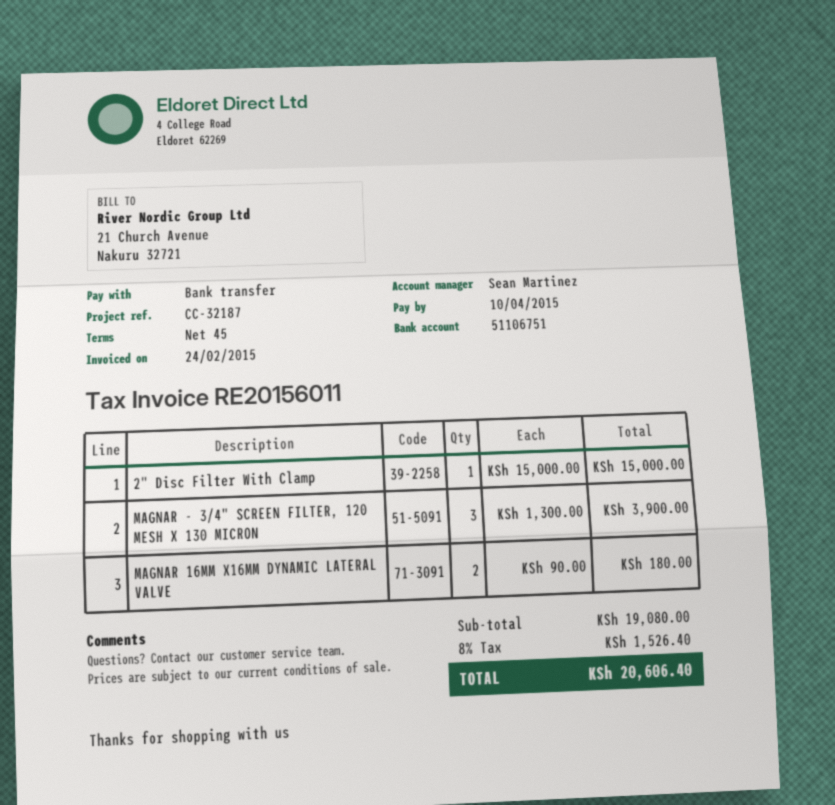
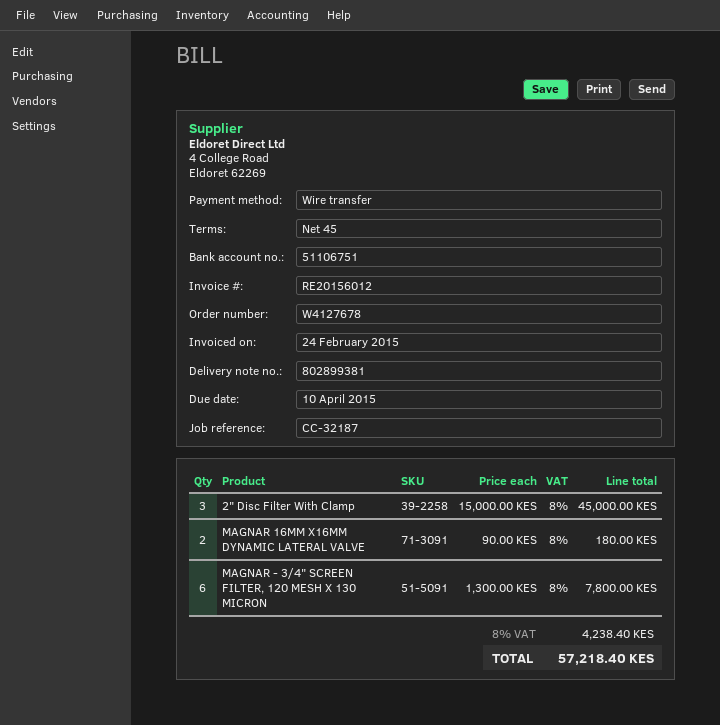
invoice number: RE20156011 -> RE20156012
2" Disc Filter With Clamp: 1 x 15000.00 = 15000.00 -> 3 x 15000.00 = 45000.00
MAGNAR - 3/4" SCREEN FILTER, 120 MESH X 130 MICRON: 3 x 1300.00 = 3900.00 -> 6 x 1300.00 = 7800.00
tax: 8% = 1526.40 -> 8% = 4238.40
total: 20606.40 -> 57218.40

